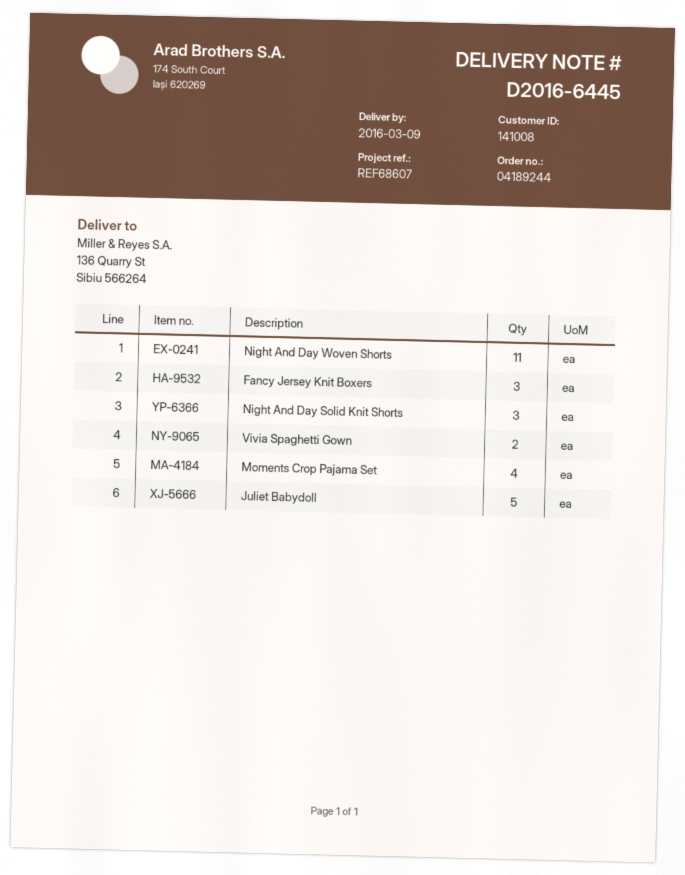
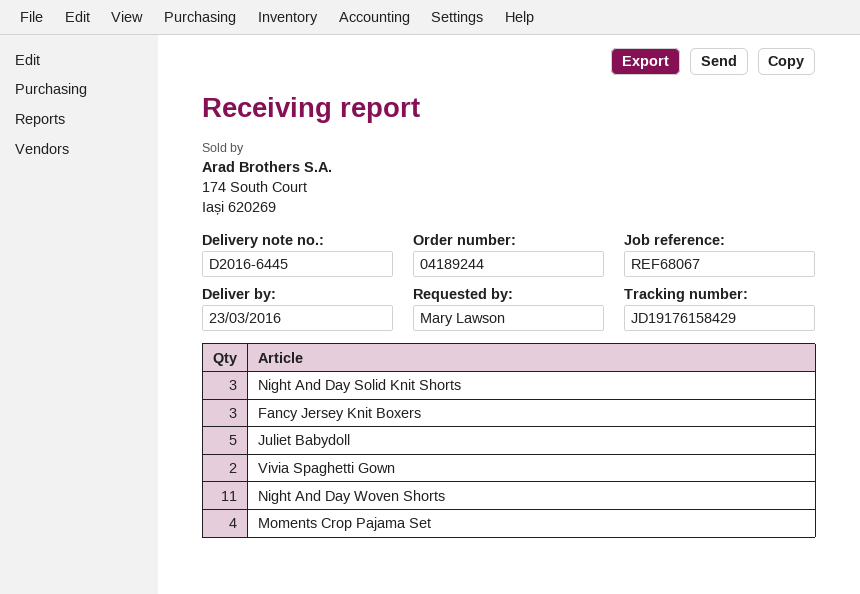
delivery date: 2016-03-09 -> 2016-03-23
reference: REF68607 -> REF68067

